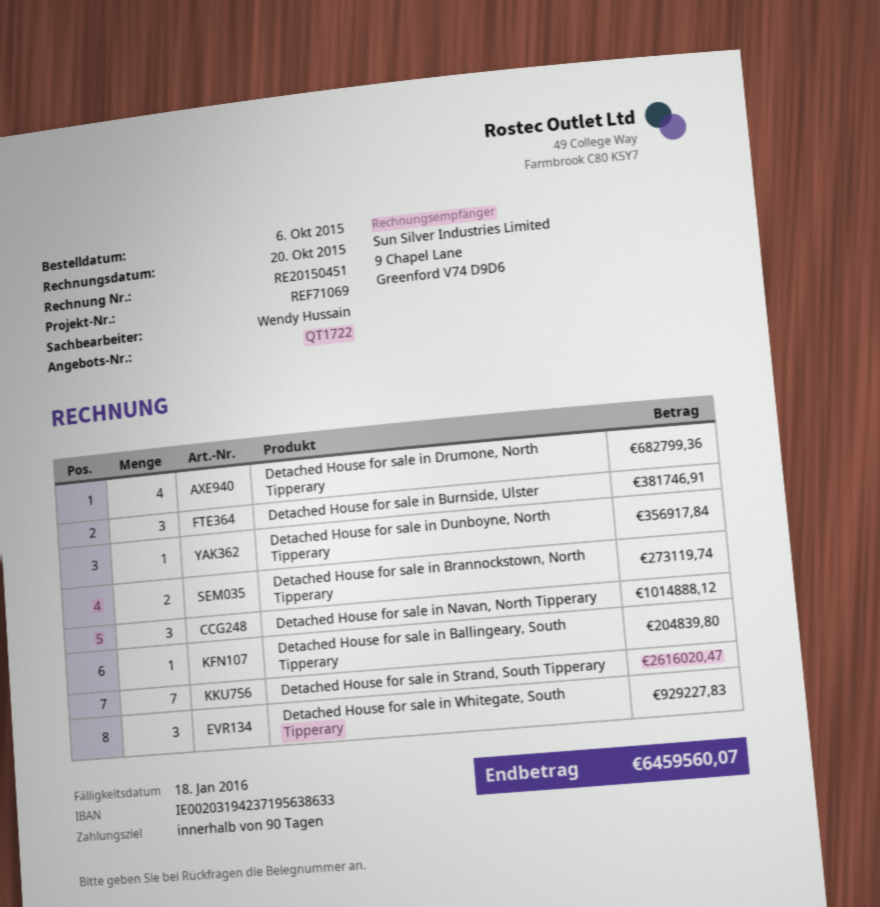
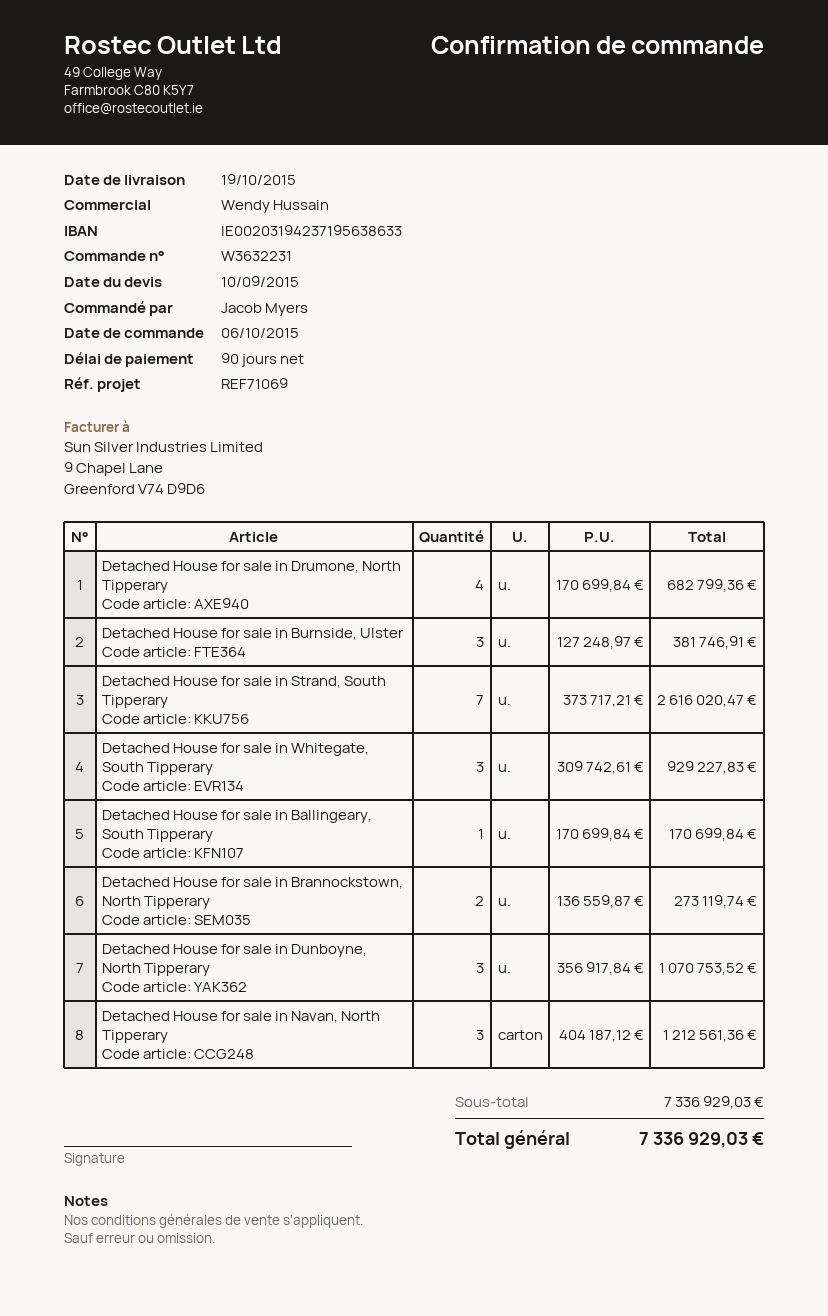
Detached House for sale in Dunboyne, North Tipperary: 1 for 356917.84 -> 3 for 1070753.52
Detached House for sale in Navan, North Tipperary: 3 for 1014888.12 -> 3 for 1212561.36
Detached House for sale in Ballingeary, South Tipperary: 1 for 204839.80 -> 1 for 170699.84
total: 6459560.07 -> 7336929.03

